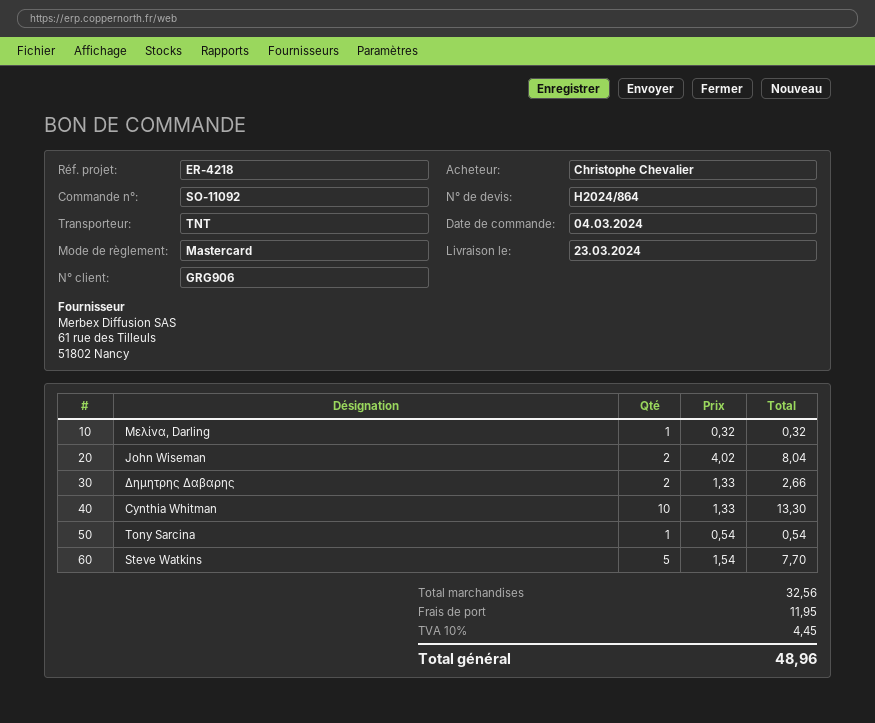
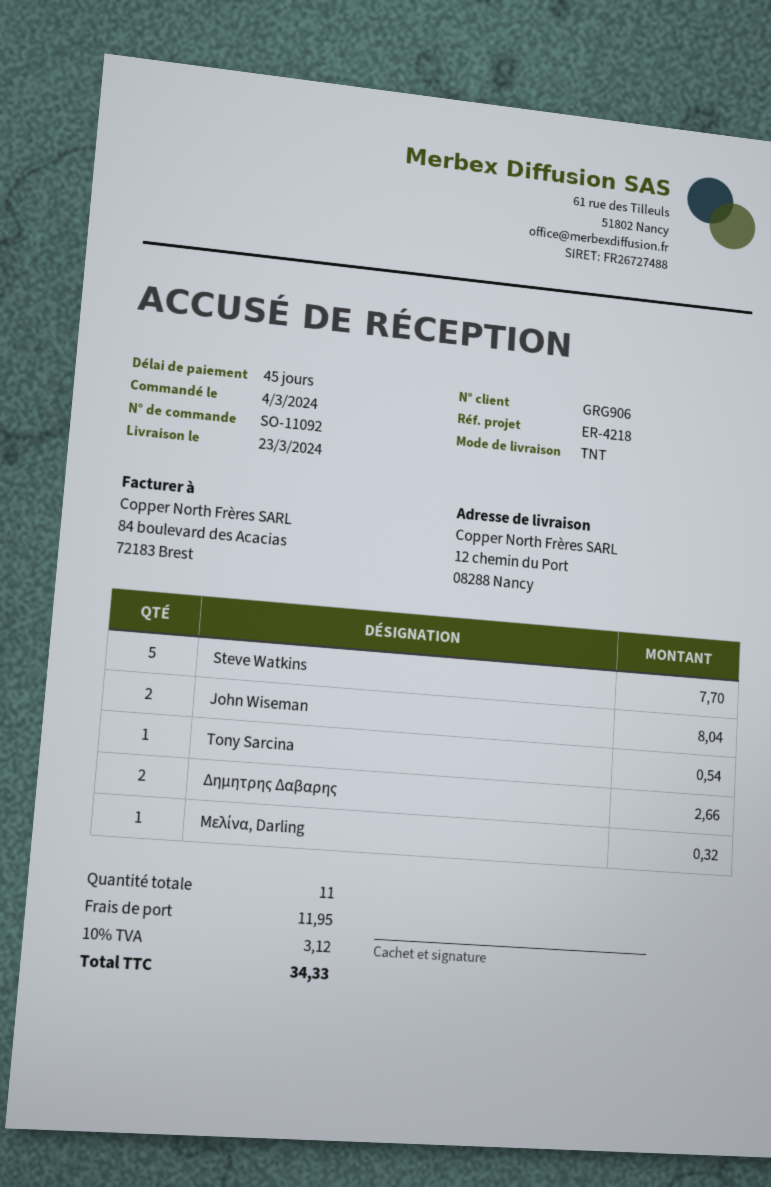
Cynthia Whitman: 10 for 13.30 -> none
tax: 10% = 4.45 -> 10% = 3.12
total: 48.96 -> 34.33

